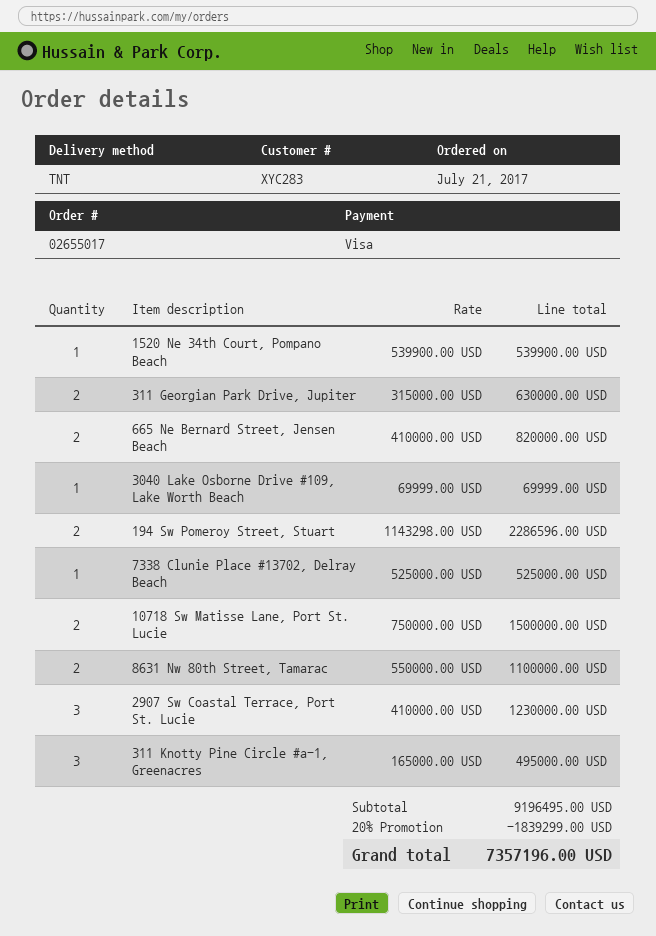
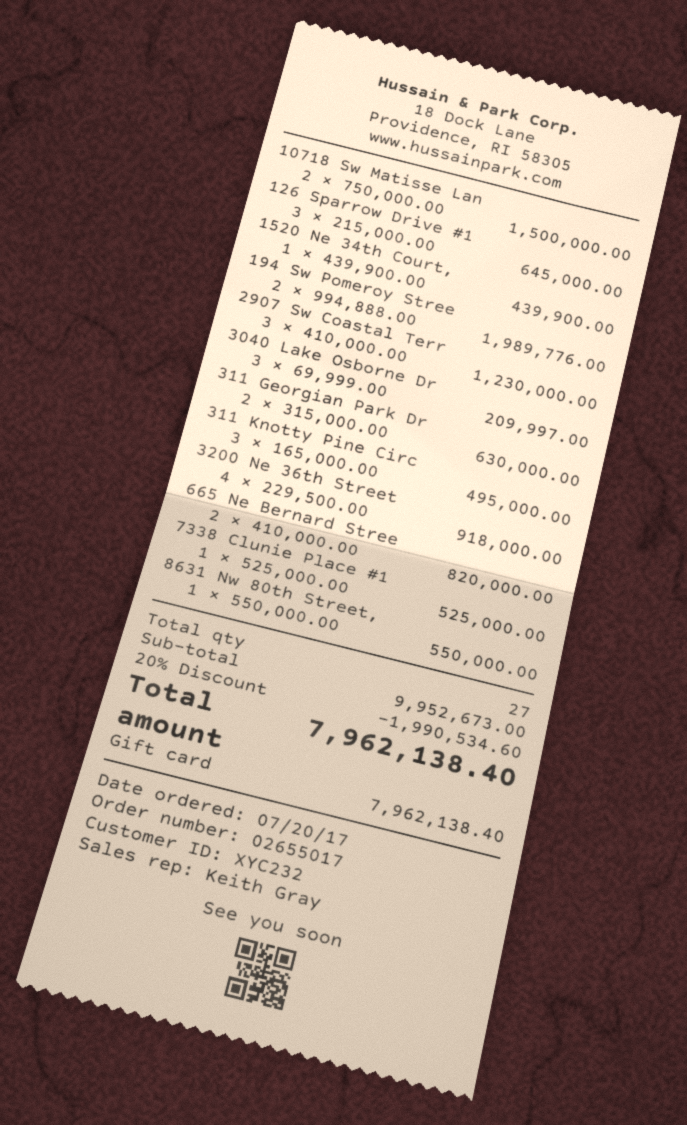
order date: 2017-07-21 -> 2017-07-20
customer number: XYC283 -> XYC232
payment method: Visa -> gift card
1520 Ne 34th Court, Pompano Beach: 1 x 539900.00 = 539900.00 -> 1 x 439900.00 = 439900.00
3040 Lake Osborne Drive #109, Lake Worth Beach: 1 x 69999.00 = 69999.00 -> 3 x 69999.00 = 209997.00
194 Sw Pomeroy Street, Stuart: 2 x 1143298.00 = 2286596.00 -> 2 x 994888.00 = 1989776.00
8631 Nw 80th Street, Tamarac: 2 x 550000.00 = 1100000.00 -> 1 x 550000.00 = 550000.00
126 Sparrow Drive #1: none -> 3 x 215000.00 = 645000.00
3200 Ne 36th Street: none -> 4 x 229500.00 = 918000.00
subtotal: 9196495.00 -> 9952673.00
discount: 20% = 1839299.00 -> 20% = 1990534.60
total: 7357196.00 -> 7962138.40

